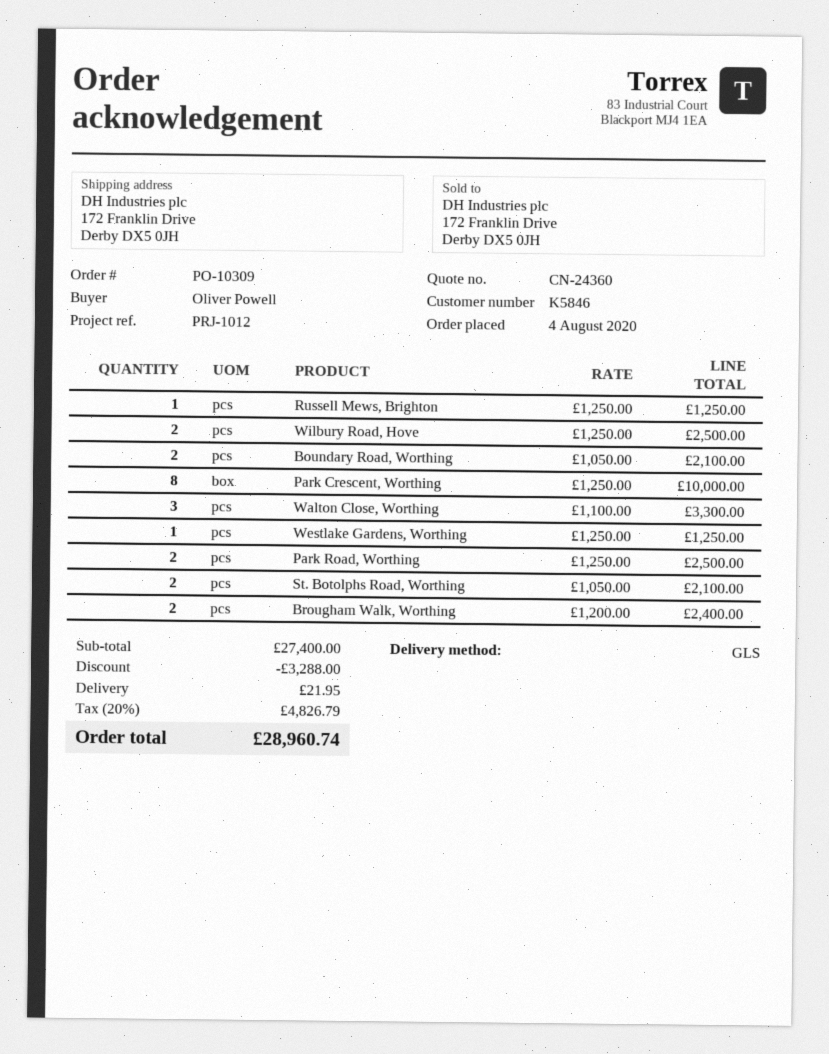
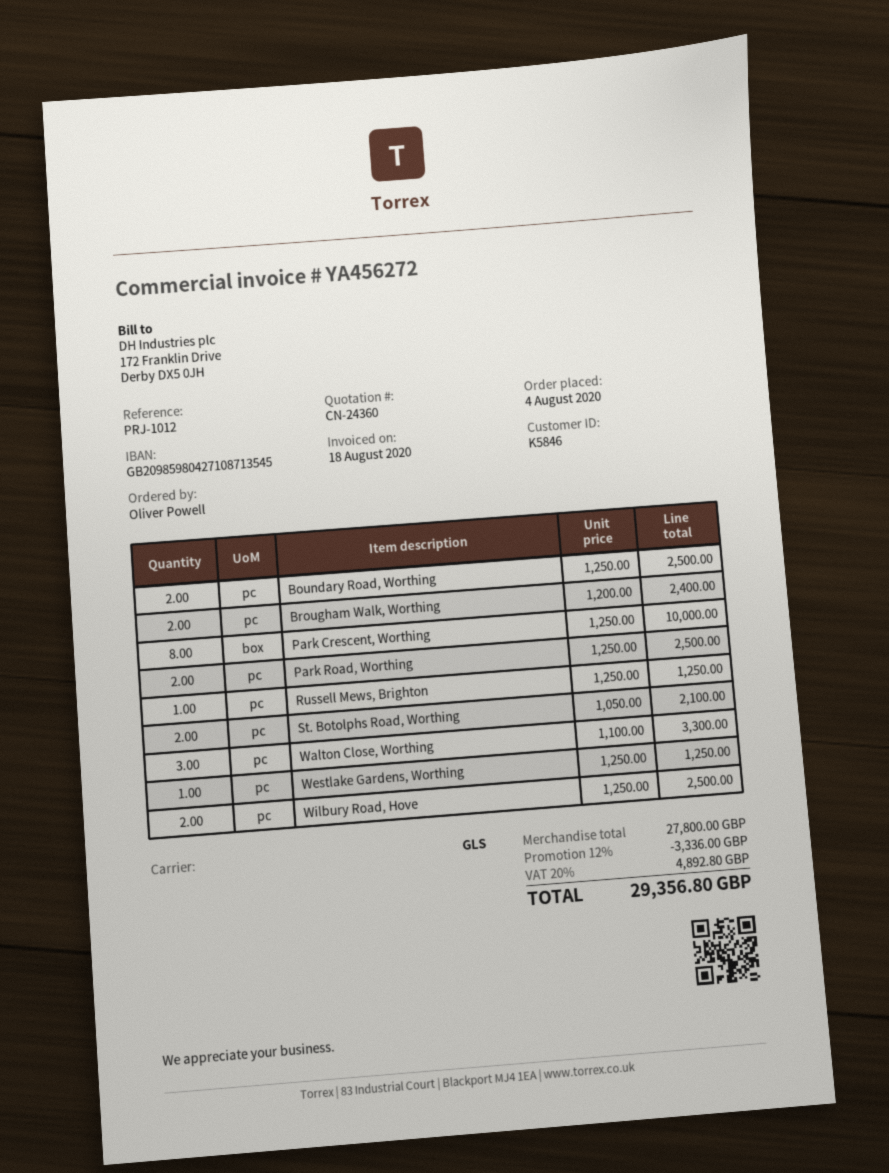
Boundary Road, Worthing: 2 x 1050.00 = 2100.00 -> 2 x 1250.00 = 2500.00
subtotal: 27400.00 -> 27800.00
discount: 3288.00 -> 3336.00
shipping: 21.95 -> none
tax: 20% = 4826.79 -> 20% = 4892.80
total: 28960.74 -> 29356.80

